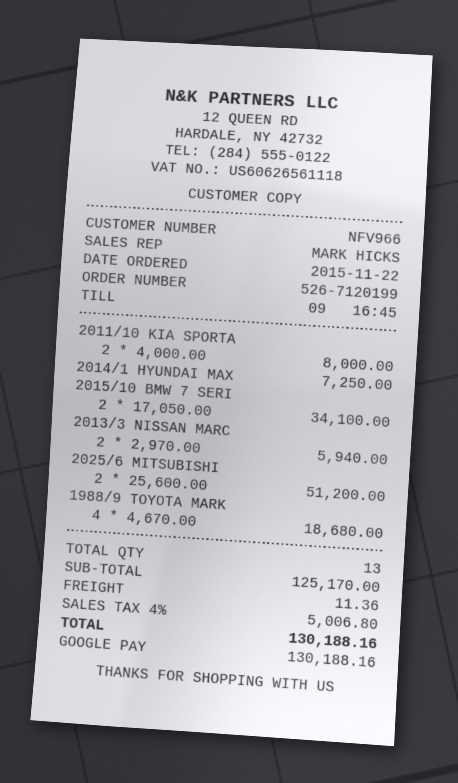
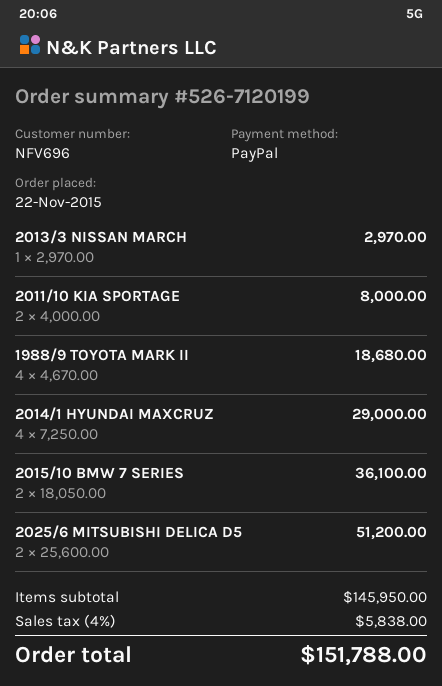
customer number: NFV966 -> NFV696
payment method: Google Pay -> PayPal
2014/1 HYUNDAI MAX: 1 x 7250.00 = 7250.00 -> 4 x 7250.00 = 29000.00
2015/10 BMW 7 SERI: 2 x 17050.00 = 34100.00 -> 2 x 18050.00 = 36100.00
2013/3 NISSAN MARC: 2 x 2970.00 = 5940.00 -> 1 x 2970.00 = 2970.00
subtotal: 125170.00 -> 145950.00
shipping: 11.36 -> none
tax: 4% = 5006.80 -> 4% = 5838.00
total: 130188.16 -> 151788.00

